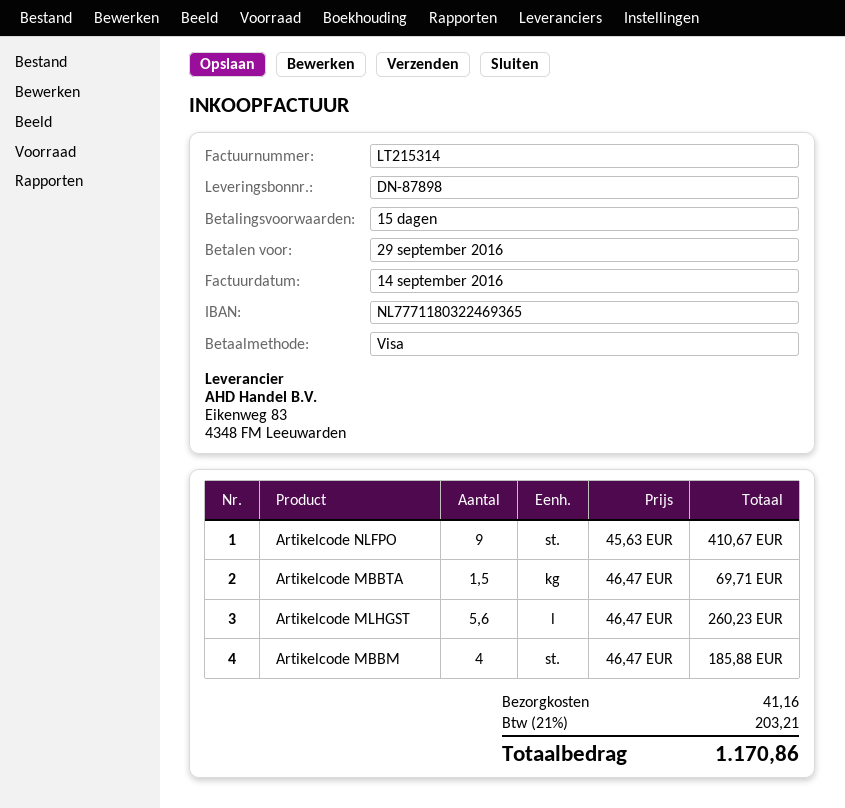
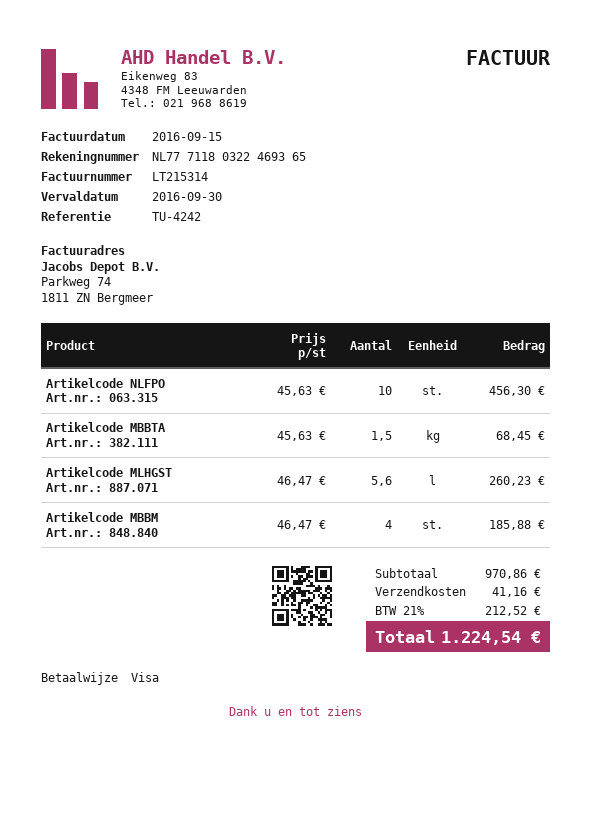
invoice date: 2016-09-14 -> 2016-09-15
due date: 2016-09-29 -> 2016-09-30
Artikelcode NLFPO: 9 x 45.63 = 410.67 -> 10 x 45.63 = 456.30
Artikelcode MBBTA: 1.5 x 46.47 = 69.71 -> 1.5 x 45.63 = 68.45
tax: 21% = 203.21 -> 21% = 212.52
total: 1170.86 -> 1224.54

